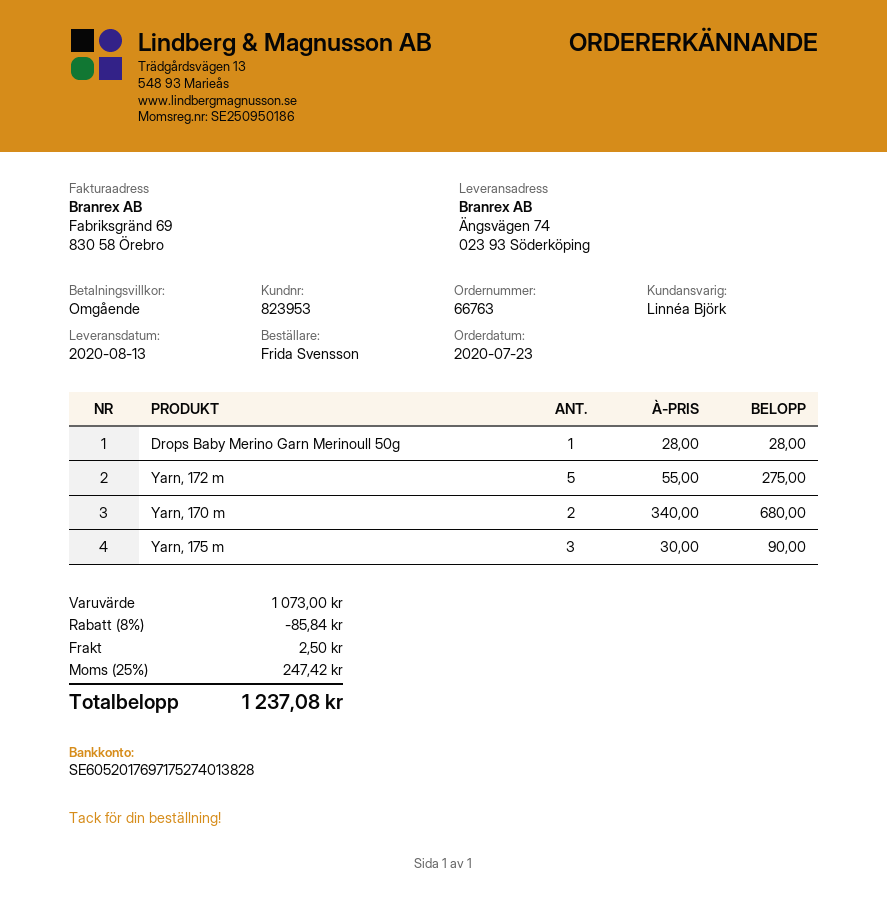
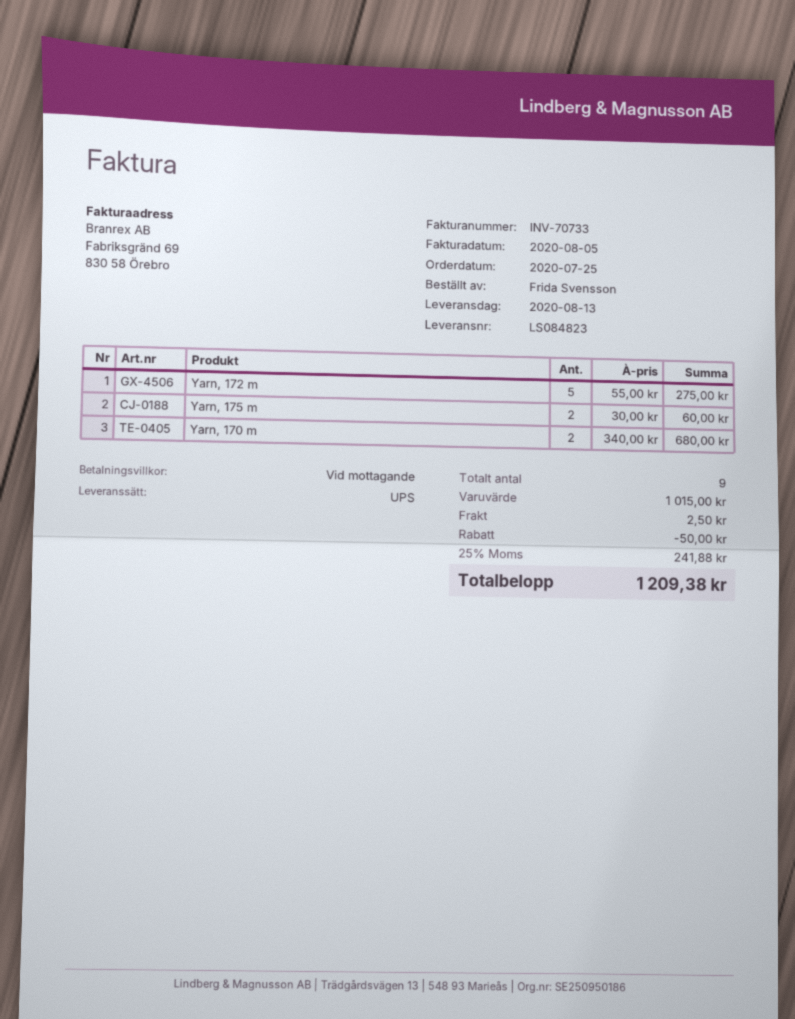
order date: 2020-07-23 -> 2020-07-25
Drops Baby Merino Garn Merinoull 50g: 1 x 28.00 = 28.00 -> none
Yarn, 175 m: 3 x 30.00 = 90.00 -> 2 x 30.00 = 60.00
subtotal: 1073.00 -> 1015.00
discount: 85.84 -> 50.00
tax: 25% = 247.42 -> 25% = 241.88
total: 1237.08 -> 1209.38

